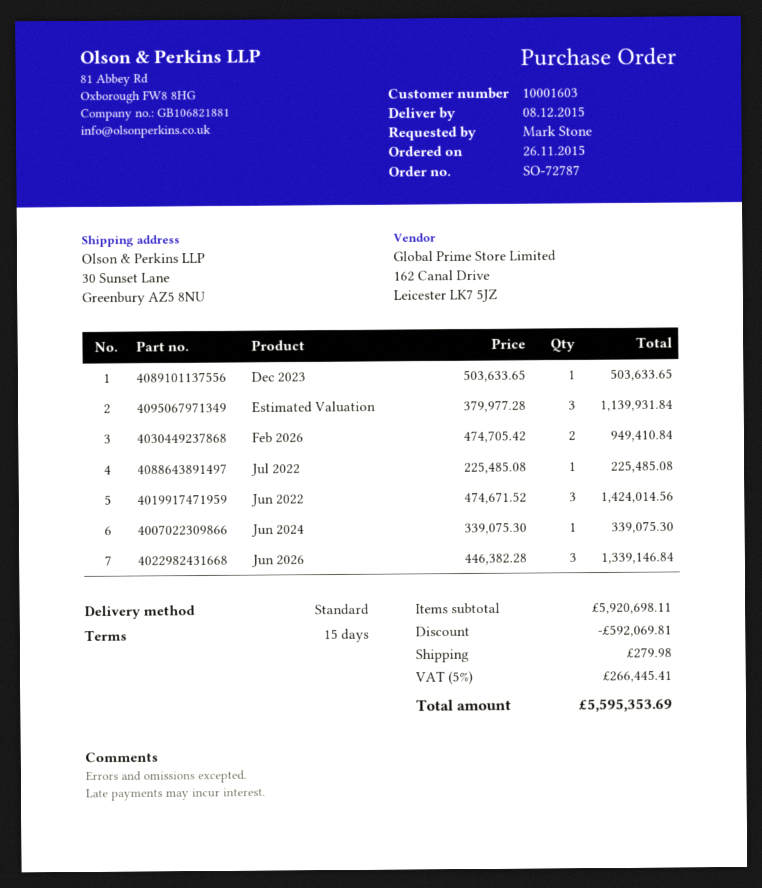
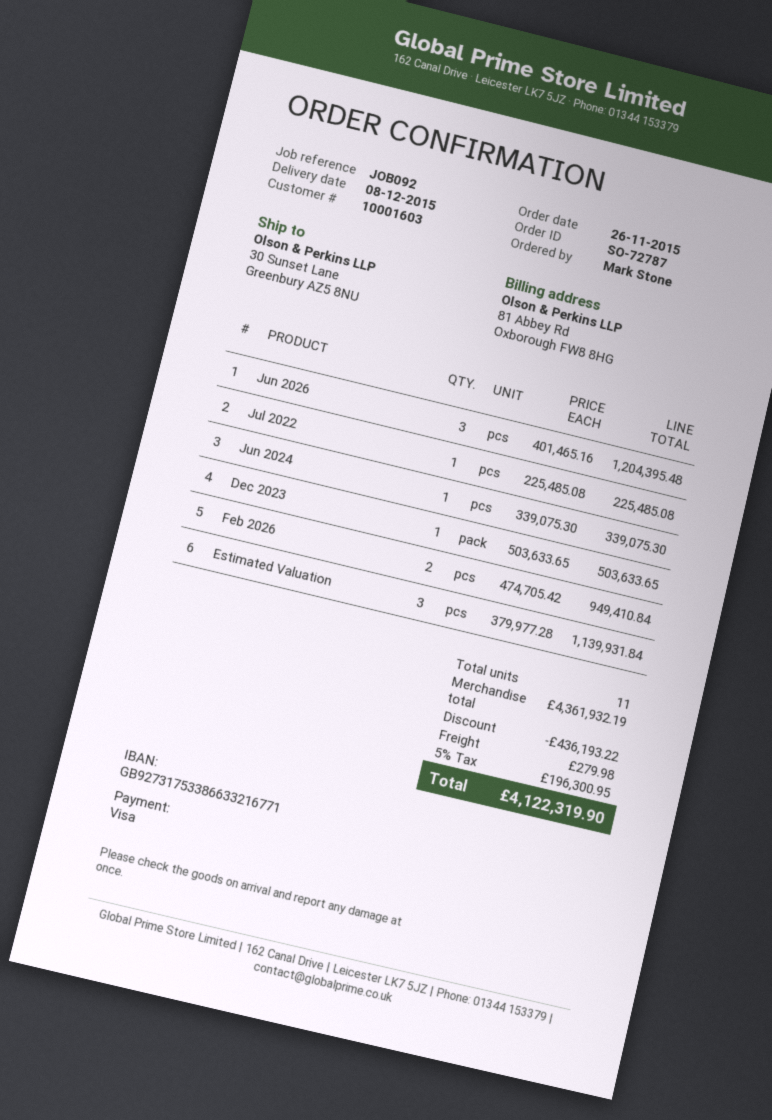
Jun 2022: 3 x 474671.52 = 1424014.56 -> none
Jun 2026: 3 x 446382.28 = 1339146.84 -> 3 x 401465.16 = 1204395.48
subtotal: 5920698.11 -> 4361932.19
discount: 592069.81 -> 436193.22
tax: 5% = 266445.41 -> 5% = 196300.95
total: 5595353.69 -> 4122319.90

